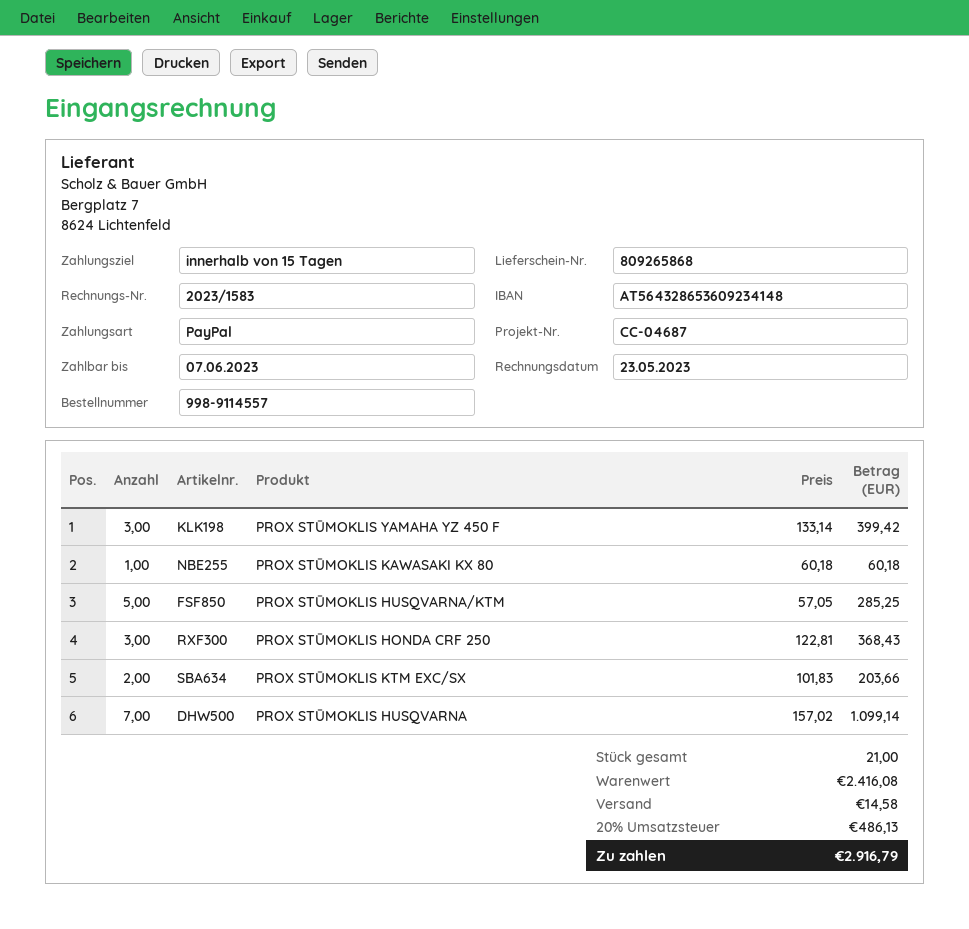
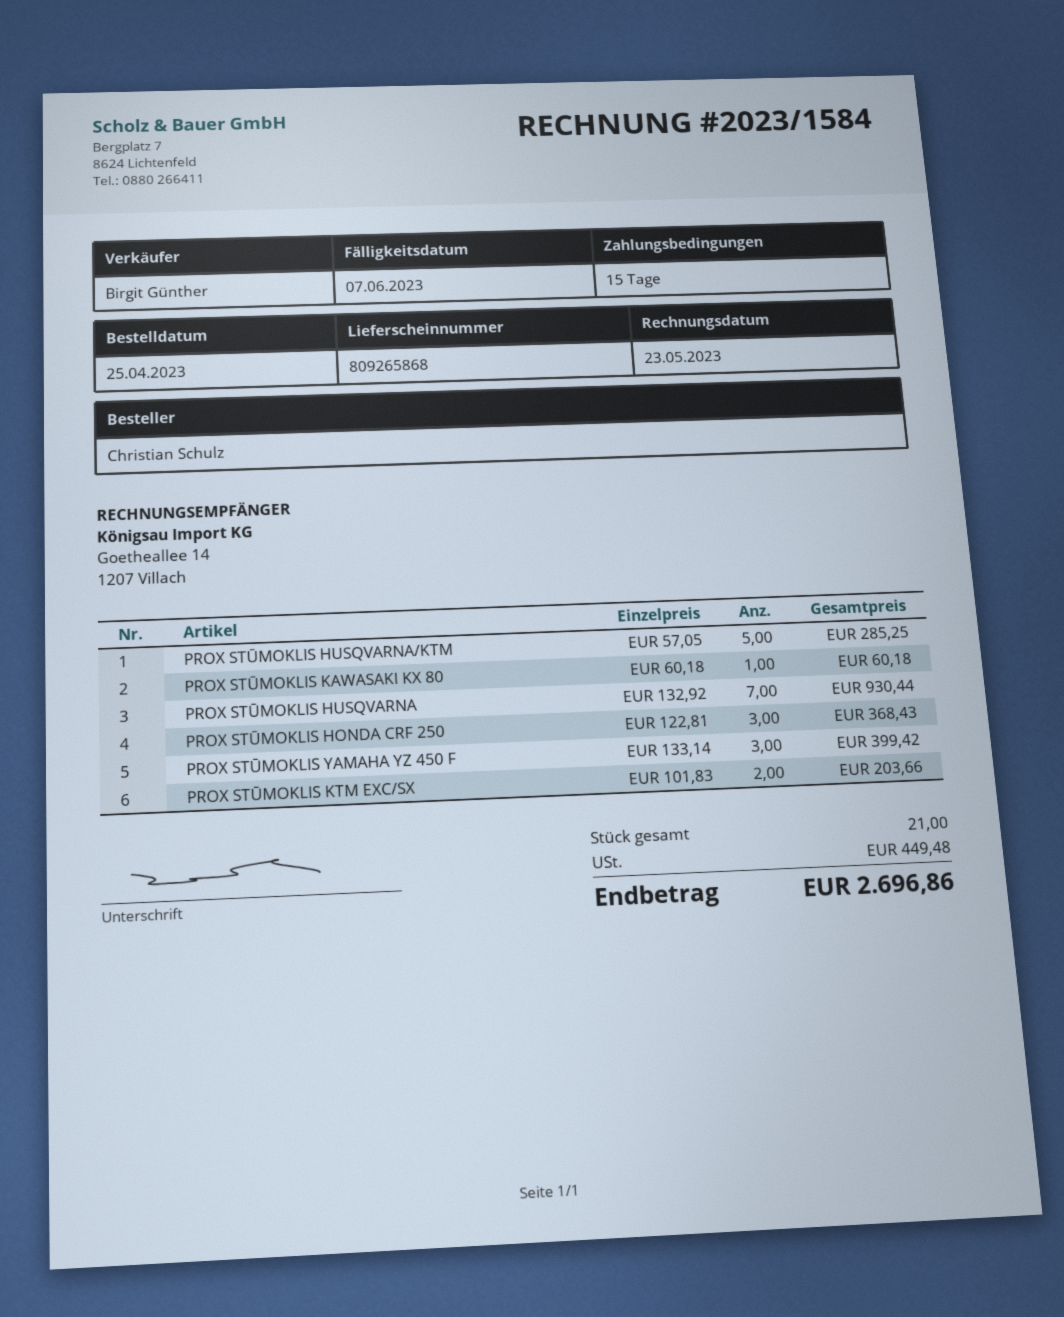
invoice number: 2023/1583 -> 2023/1584
PROX STŪMOKLIS HUSQVARNA: 7 x 157.02 = 1099.14 -> 7 x 132.92 = 930.44
shipping: 14.58 -> none
tax: 486.13 -> 449.48
total: 2916.79 -> 2696.86

